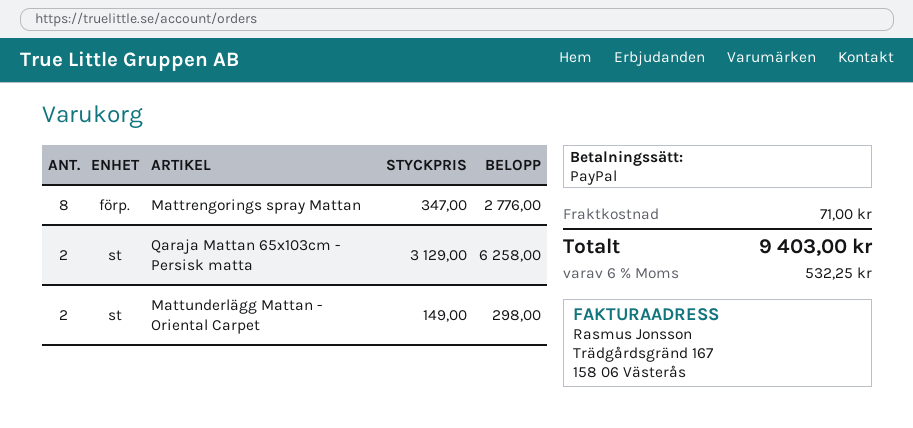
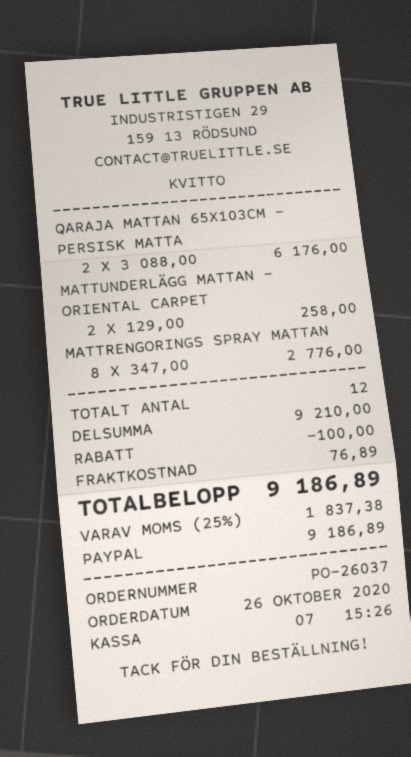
Qaraja Mattan 65x103cm - Persisk matta: 2 x 3129.00 = 6258.00 -> 2 x 3088.00 = 6176.00
Mattunderlägg Mattan - Oriental Carpet: 2 x 149.00 = 298.00 -> 2 x 129.00 = 258.00
discount: none -> 100.00
shipping: 71.00 -> 76.89
tax: 6% = 532.25 -> 25% = 1837.38
total: 9403.00 -> 9186.89

